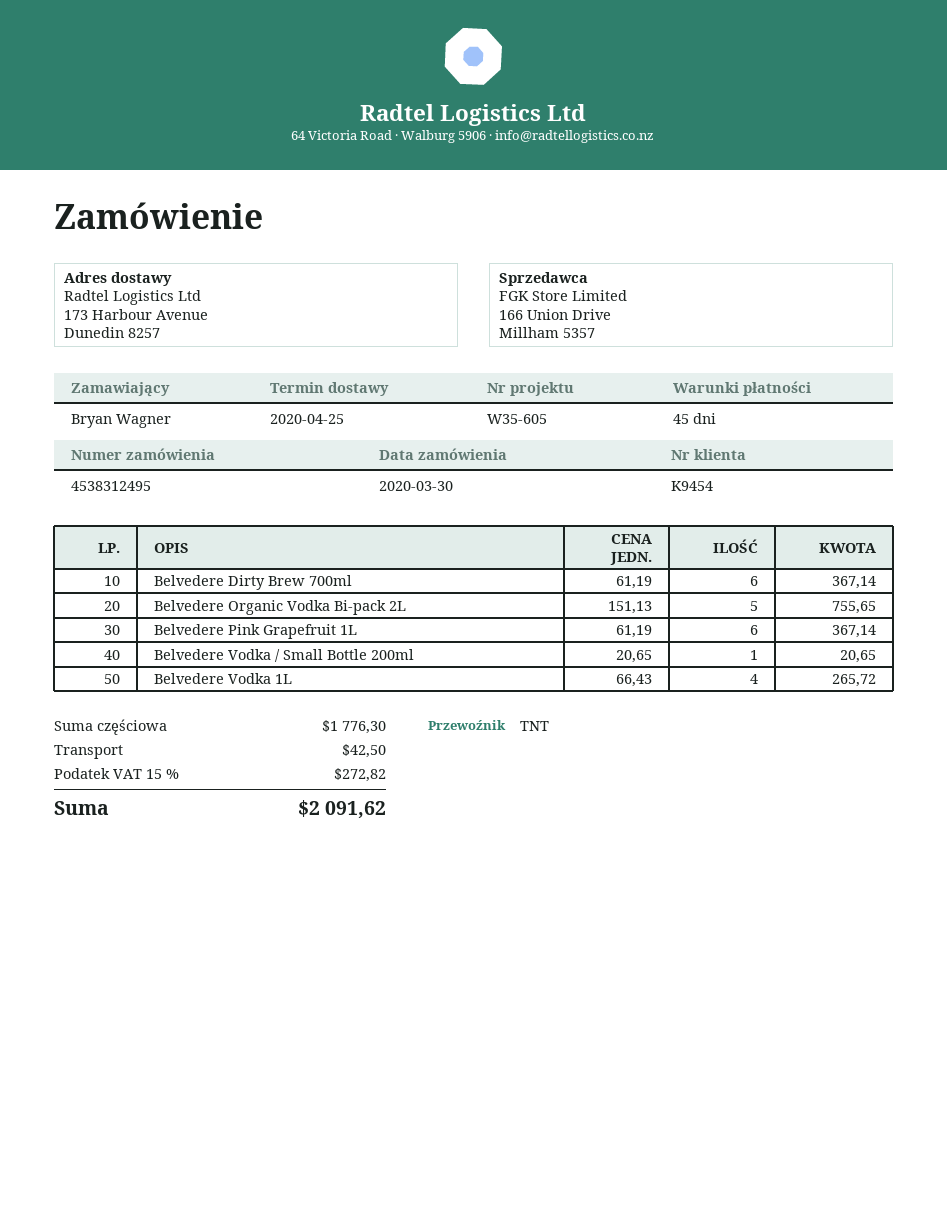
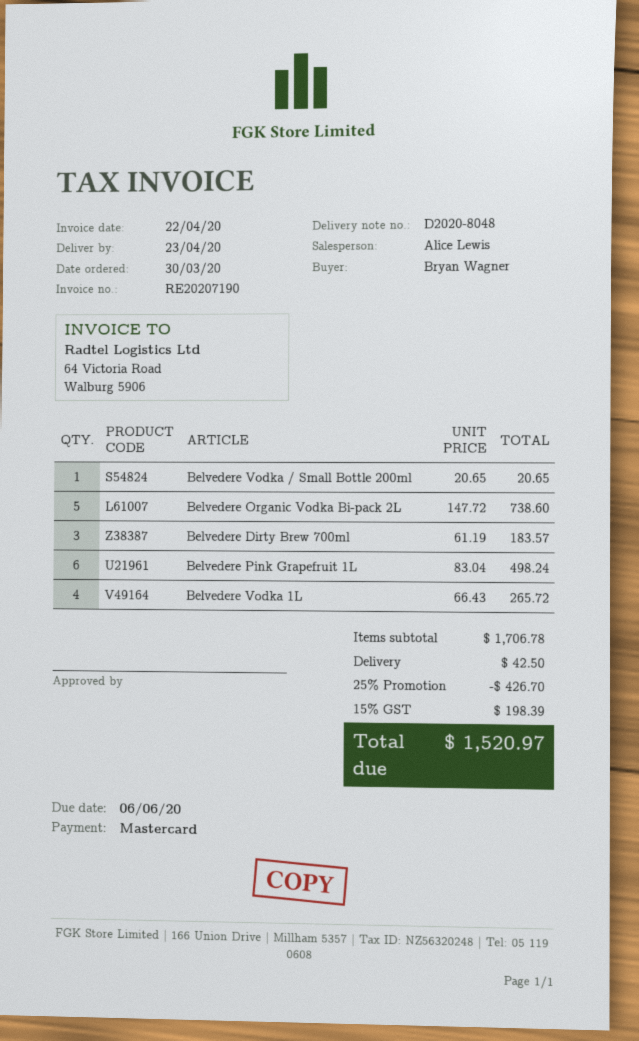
delivery date: 2020-04-25 -> 2020-04-23
Belvedere Dirty Brew 700ml: 6 x 61.19 = 367.14 -> 3 x 61.19 = 183.57
Belvedere Organic Vodka Bi-pack 2L: 5 x 151.13 = 755.65 -> 5 x 147.72 = 738.60
Belvedere Pink Grapefruit 1L: 6 x 61.19 = 367.14 -> 6 x 83.04 = 498.24
subtotal: 1776.30 -> 1706.78
discount: none -> 25% = 426.70
tax: 15% = 272.82 -> 15% = 198.39
total: 2091.62 -> 1520.97

